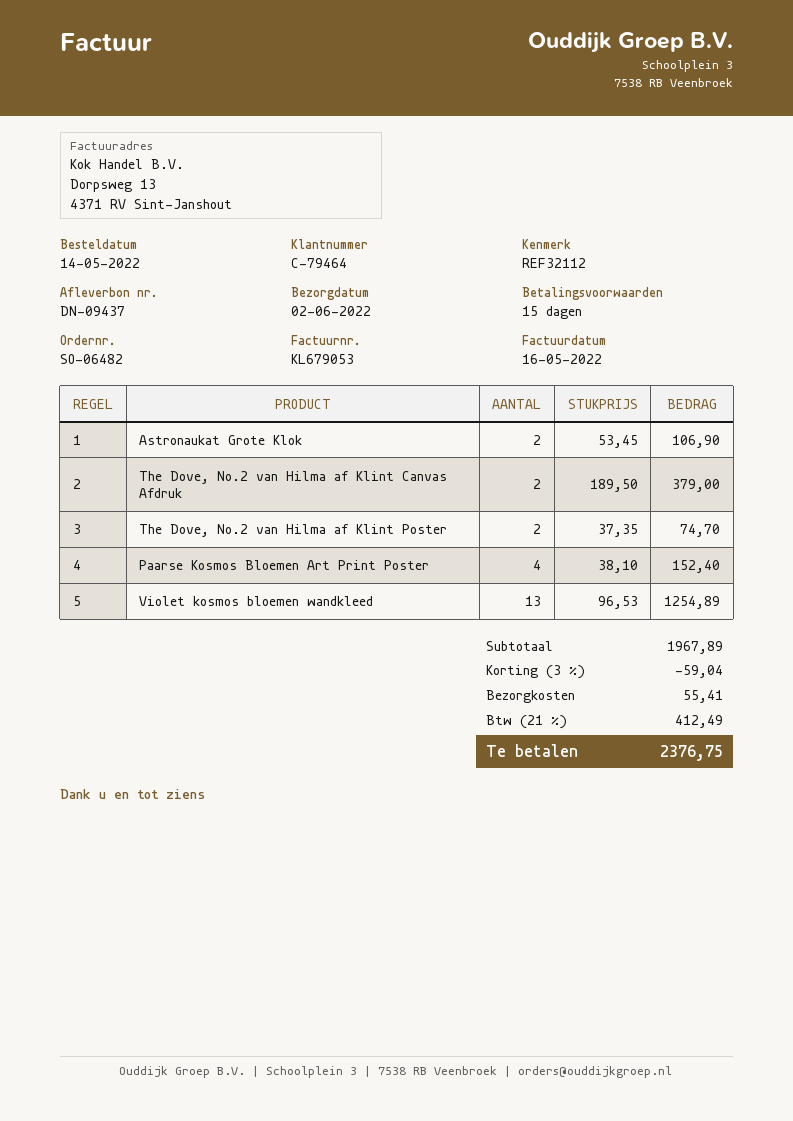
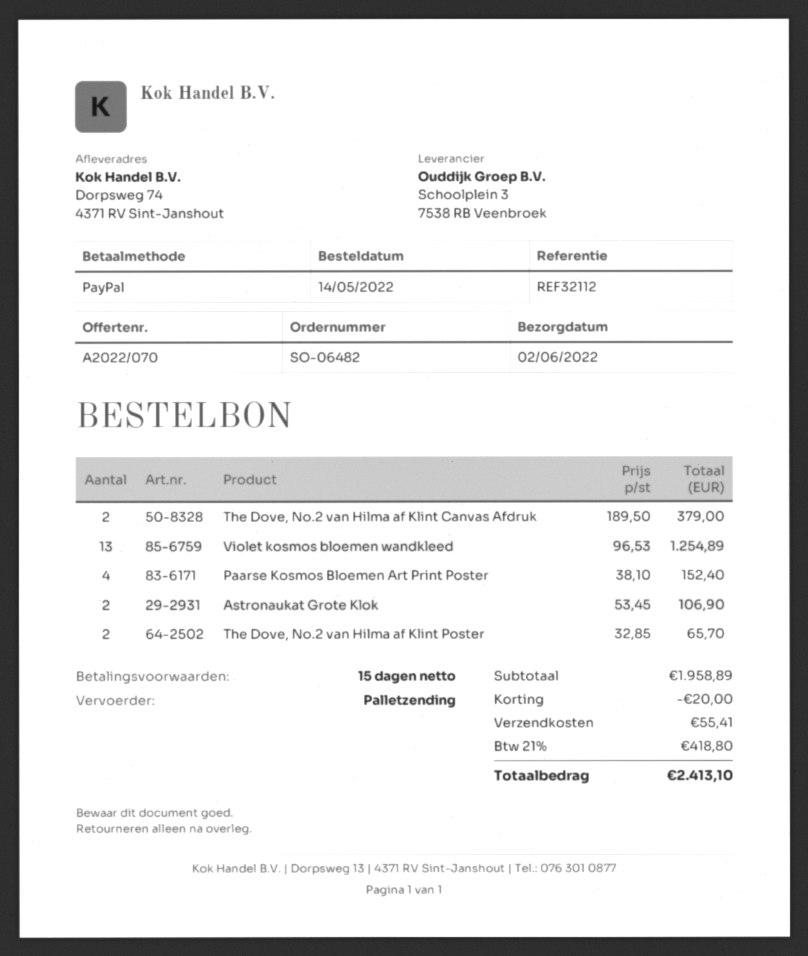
The Dove, No.2 van Hilma af Klint Poster: 2 x 37.35 = 74.70 -> 2 x 32.85 = 65.70
subtotal: 1967.89 -> 1958.89
discount: 59.04 -> 20.00
tax: 21% = 412.49 -> 21% = 418.80
total: 2376.75 -> 2413.10

